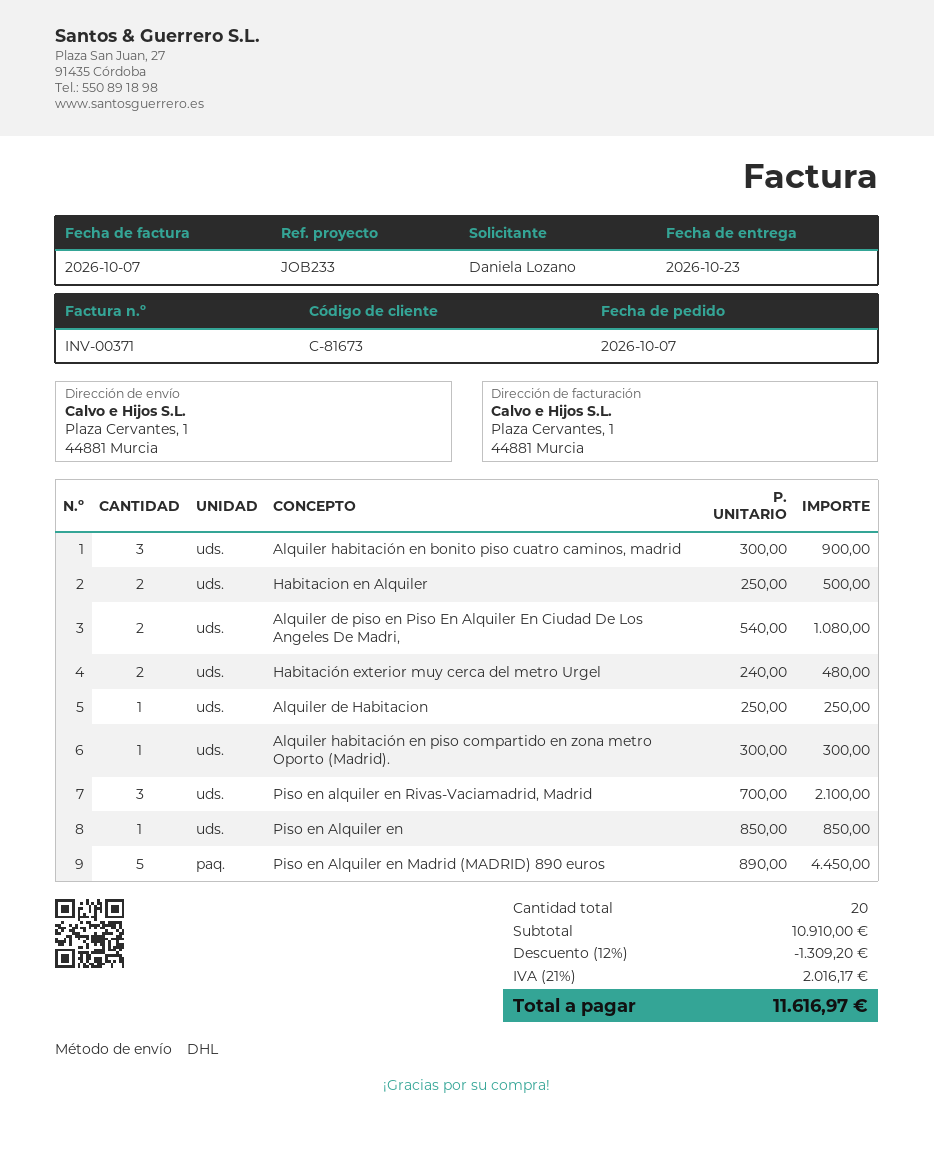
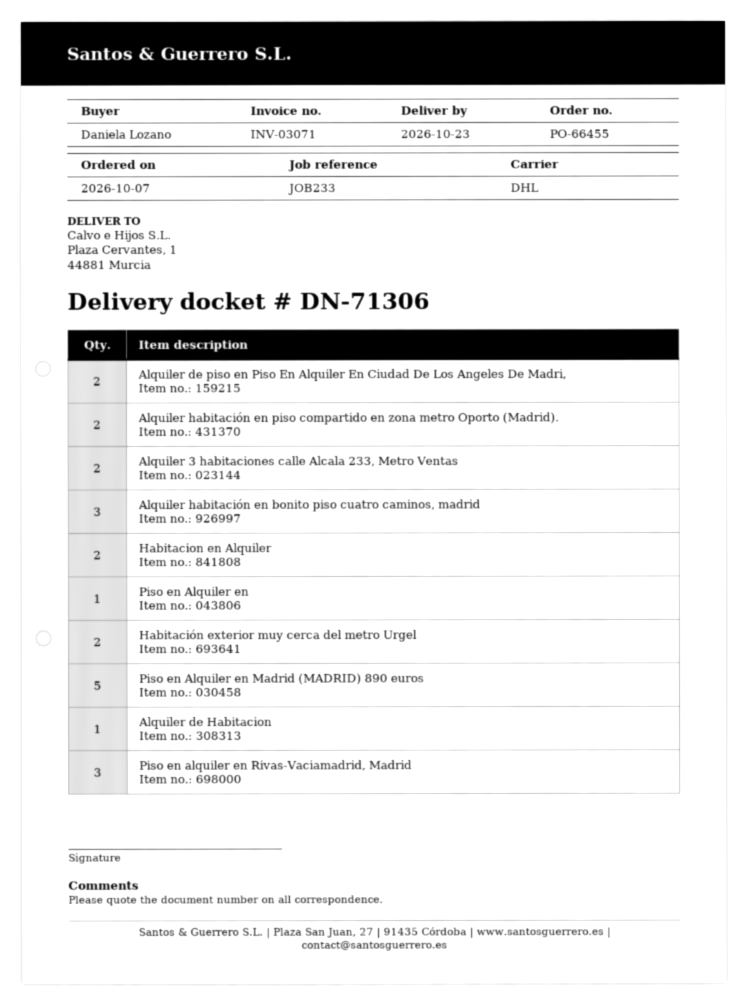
invoice number: INV-00371 -> INV-03071
Alquiler habitación en piso compartido en zona metro Oporto (Madrid).: 1 -> 2
Alquiler 3 habitaciones calle Alcala 233, Metro Ventas: none -> 2

